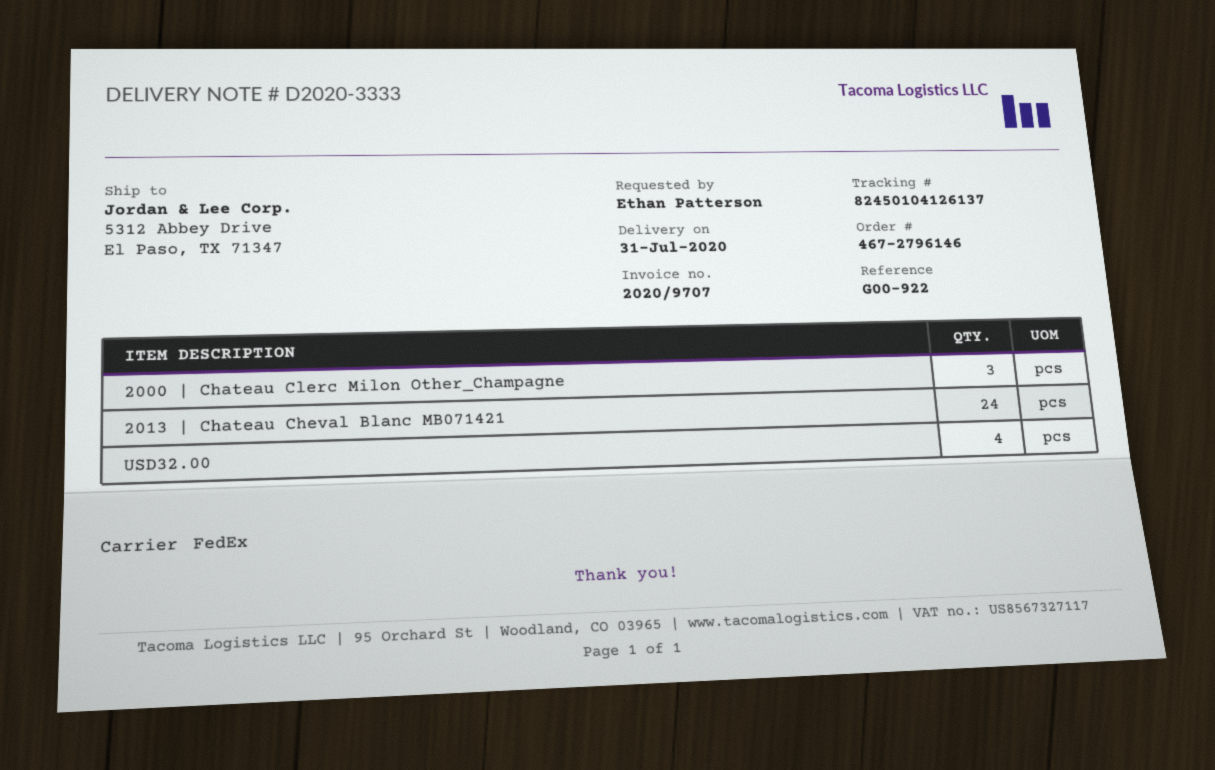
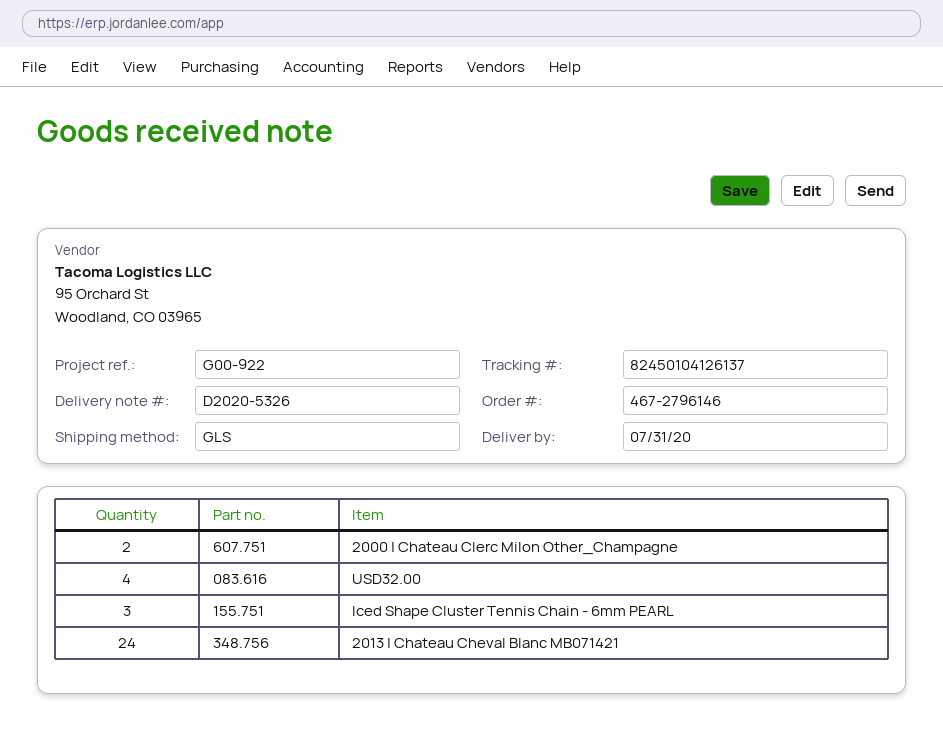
delivery note number: D2020-3333 -> D2020-5326
shipping method: FedEx -> GLS
2000 | Chateau Clerc Milon Other_Champagne: 3 -> 2
Iced Shape Cluster Tennis Chain - 6mm PEARL: none -> 3

